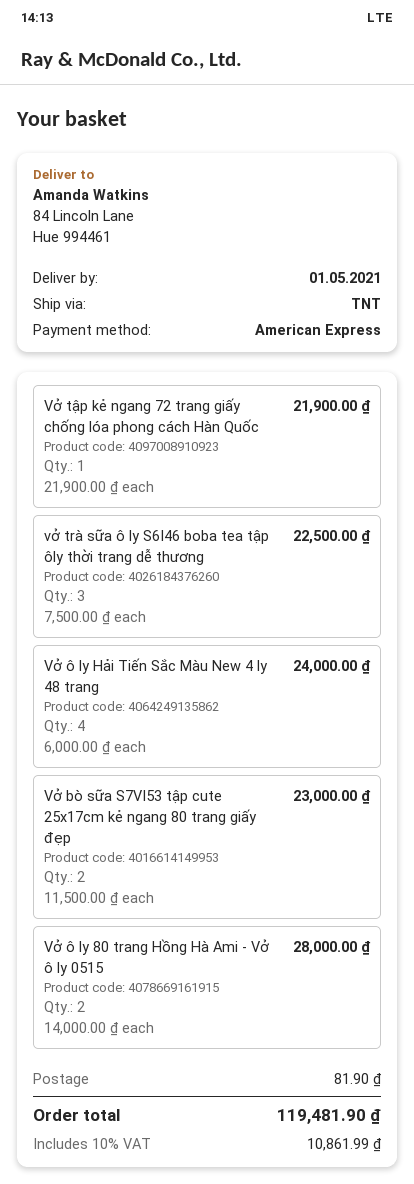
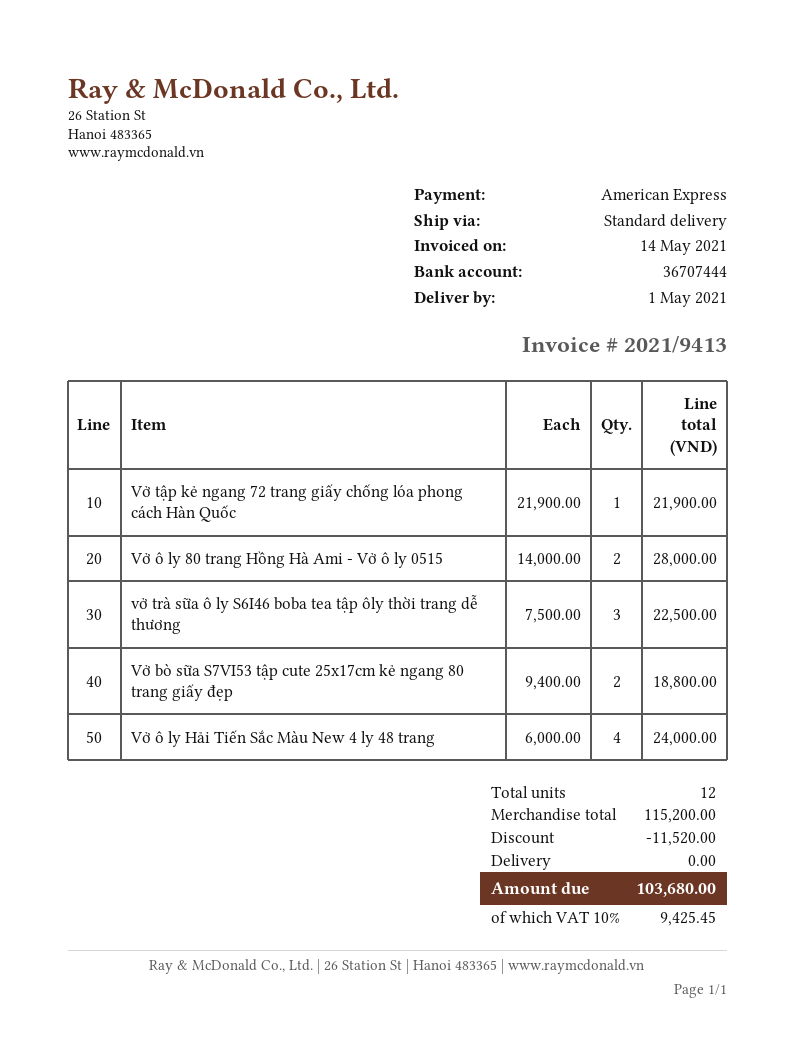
shipping method: TNT -> standard
Vở bò sữa S7VI53 tập cute 25x17cm kẻ ngang 80 trang giấy đẹp: 2 x 11500.00 = 23000.00 -> 2 x 9400.00 = 18800.00
discount: none -> 11520.00
shipping: 81.90 -> 0.00
tax: 10% = 10861.99 -> 10% = 9425.45
total: 119481.90 -> 103680.00

